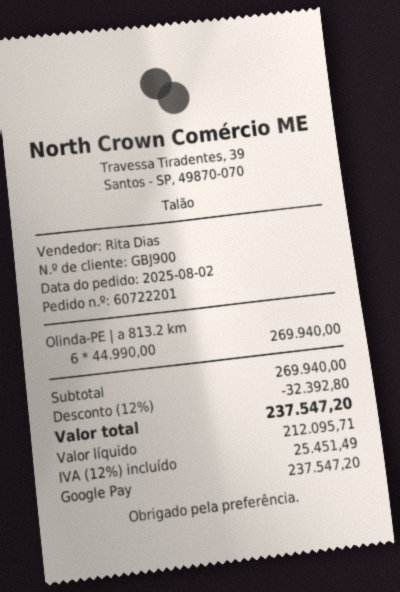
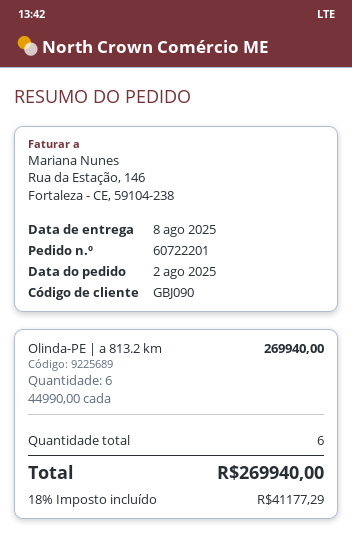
customer number: GBJ900 -> GBJ090
discount: 12% = 32392.80 -> none
tax: 12% = 25451.49 -> 18% = 41177.29
total: 237547.20 -> 269940.00

